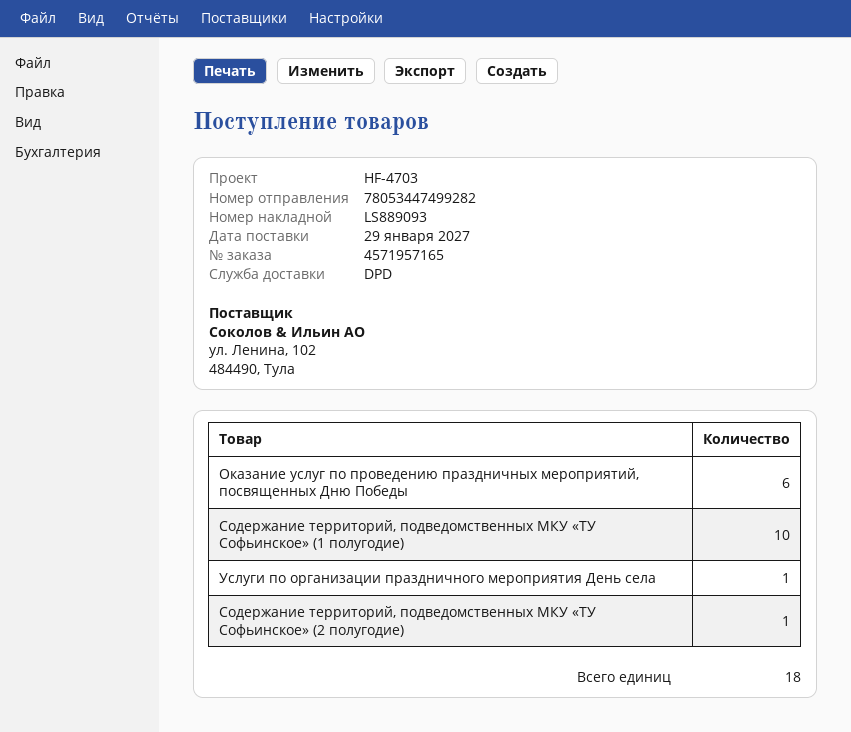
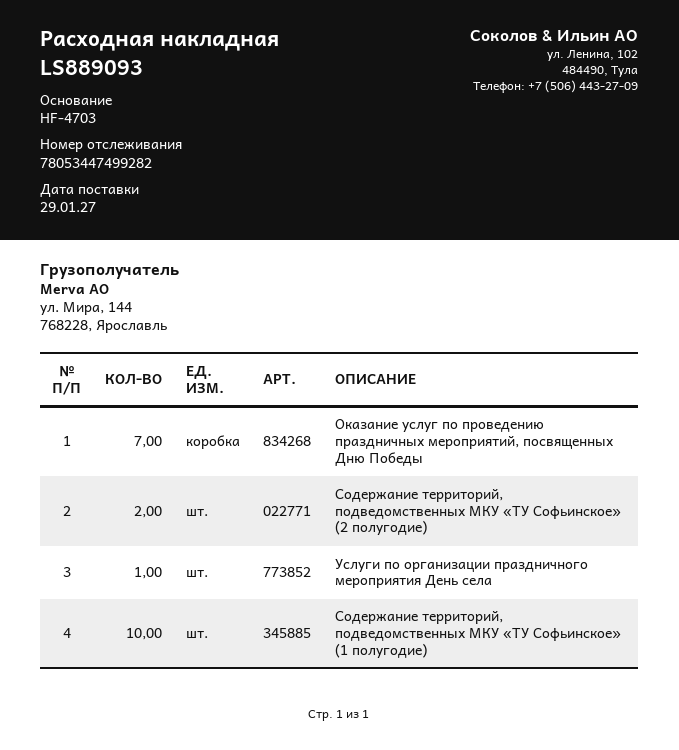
Оказание услуг по проведению праздничных мероприятий, посвященных Дню Победы: 6 -> 7
Содержание территорий, подведомственных МКУ «ТУ Софьинское» (2 полугодие): 1 -> 2

